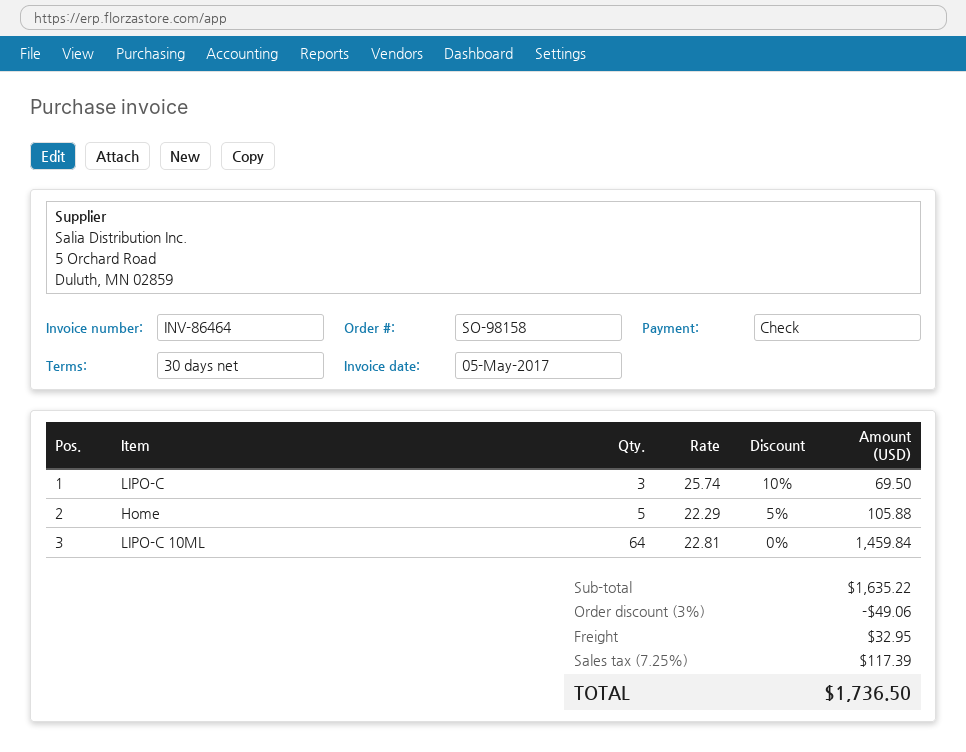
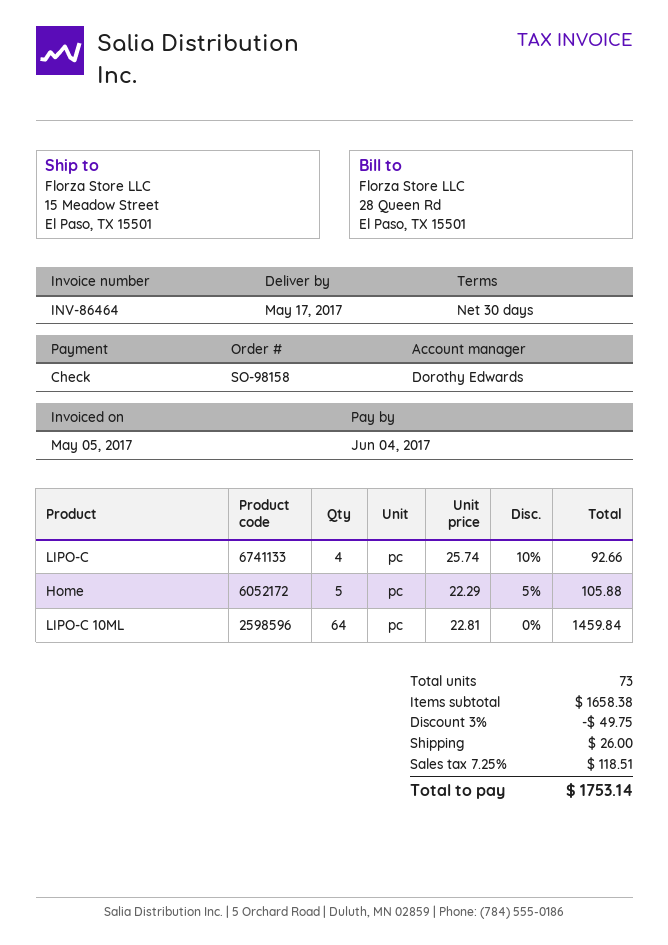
LIPO-C: 3 x 25.74 - 10% = 69.50 -> 4 x 25.74 - 10% = 92.66
subtotal: 1635.22 -> 1658.38
discount: 3% = 49.06 -> 3% = 49.75
shipping: 32.95 -> 26.00
tax: 7.25% = 117.39 -> 7.25% = 118.51
total: 1736.50 -> 1753.14

